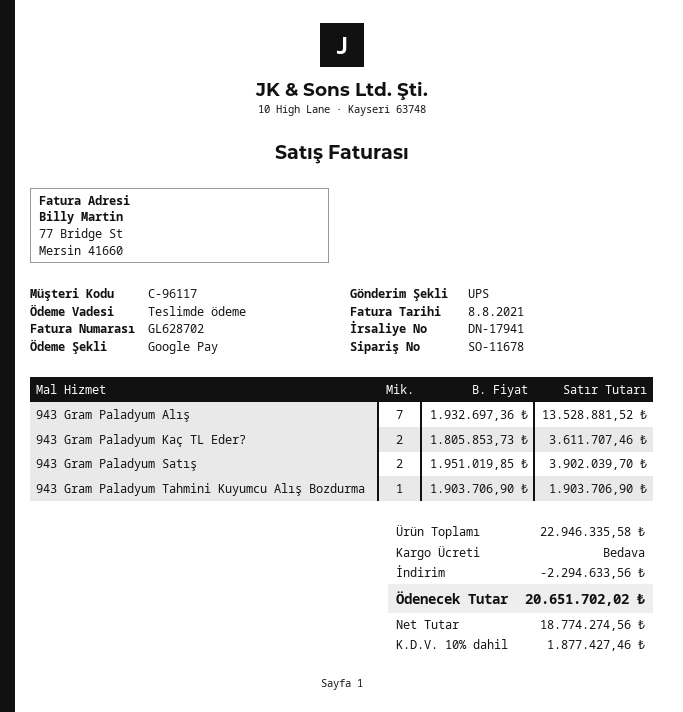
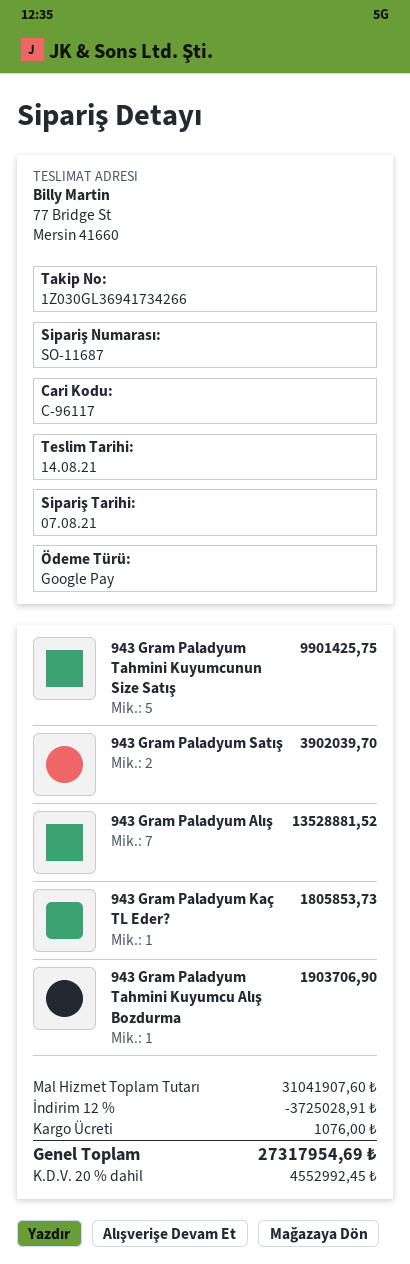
order number: SO-11678 -> SO-11687
943 Gram Paladyum Kaç TL Eder?: 2 for 3611707.46 -> 1 for 1805853.73
943 Gram Paladyum Tahmini Kuyumcunun Size Satış: none -> 5 for 9901425.75
subtotal: 22946335.58 -> 31041907.60
discount: 2294633.56 -> 3725028.91
shipping: 0.00 -> 1076.00
tax: 10% = 1877427.46 -> 20% = 4552992.45
total: 20651702.02 -> 27317954.69

